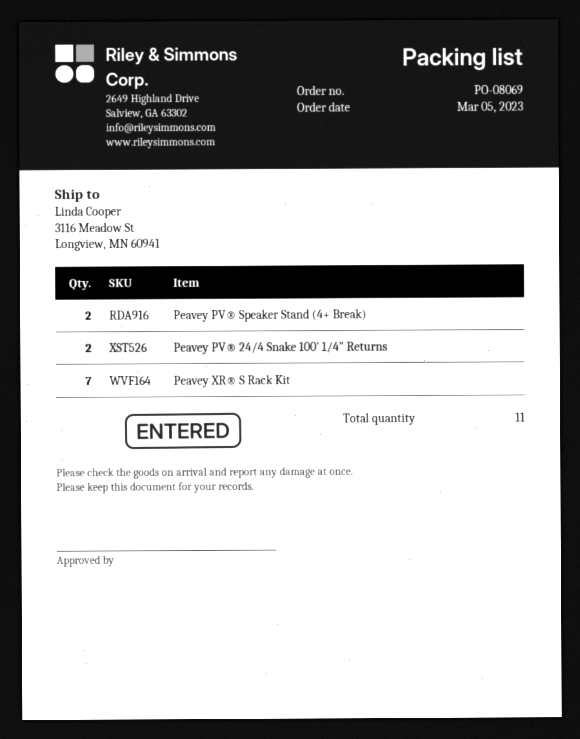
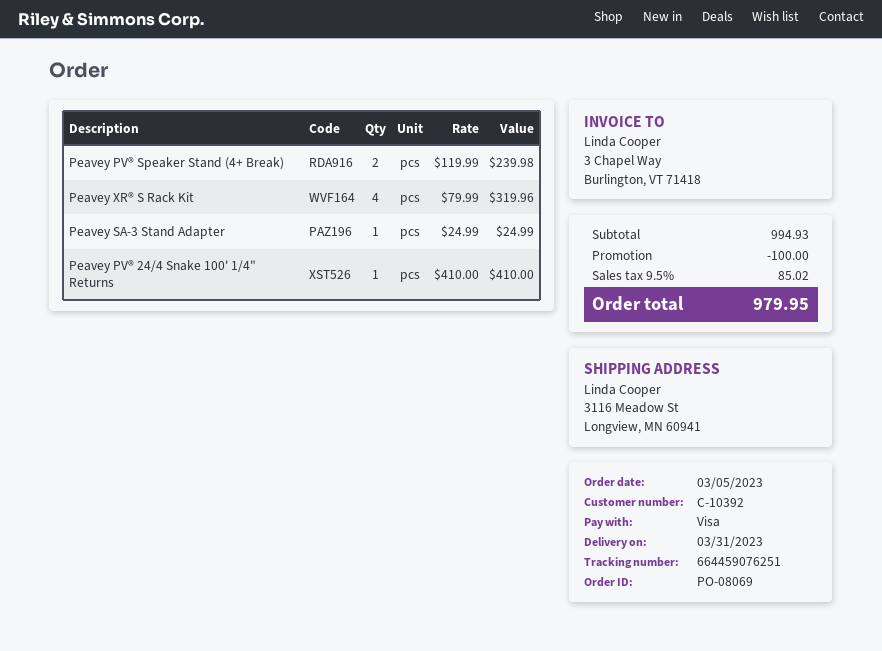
Peavey PV® 24/4 Snake 100' 1/4" Returns: 2 -> 1
Peavey XR® S Rack Kit: 7 -> 4
Peavey SA-3 Stand Adapter: none -> 1

